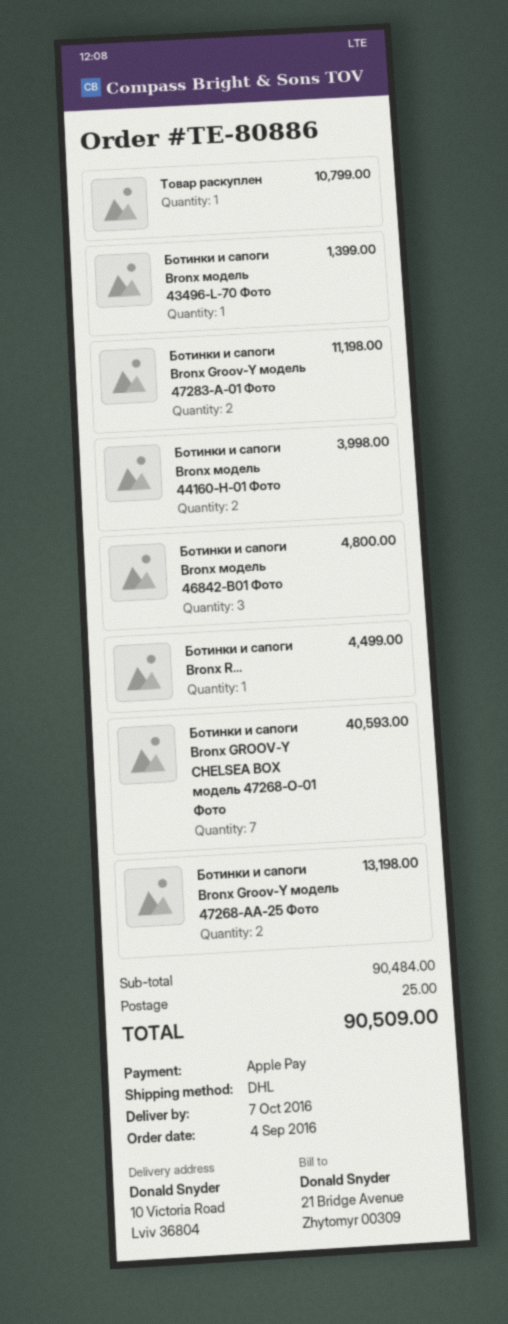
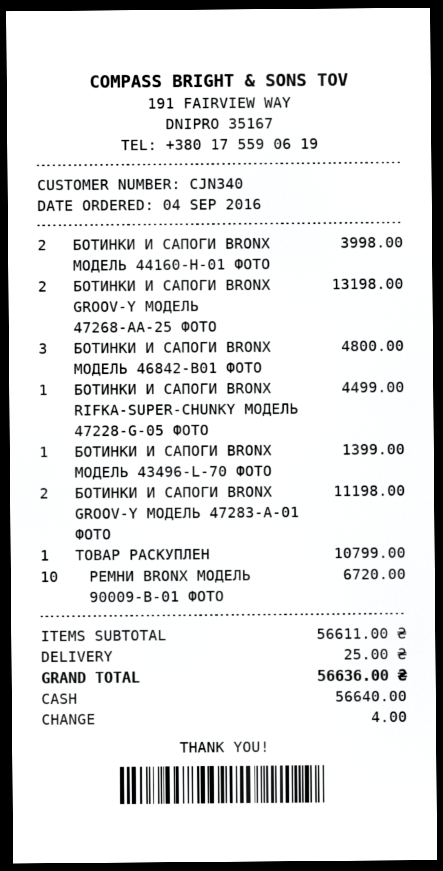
payment method: Apple Pay -> cash
Ботинки и сапоги Bronx GROOV-Y CHELSEA BOX модель 47268-O-01 Фото: 7 for 40593.00 -> none
РЕМНИ BRONX МОДЕЛЬ 90009-B-01 ФОТО: none -> 10 for 6720.00
subtotal: 90484.00 -> 56611.00
total: 90509.00 -> 56636.00

